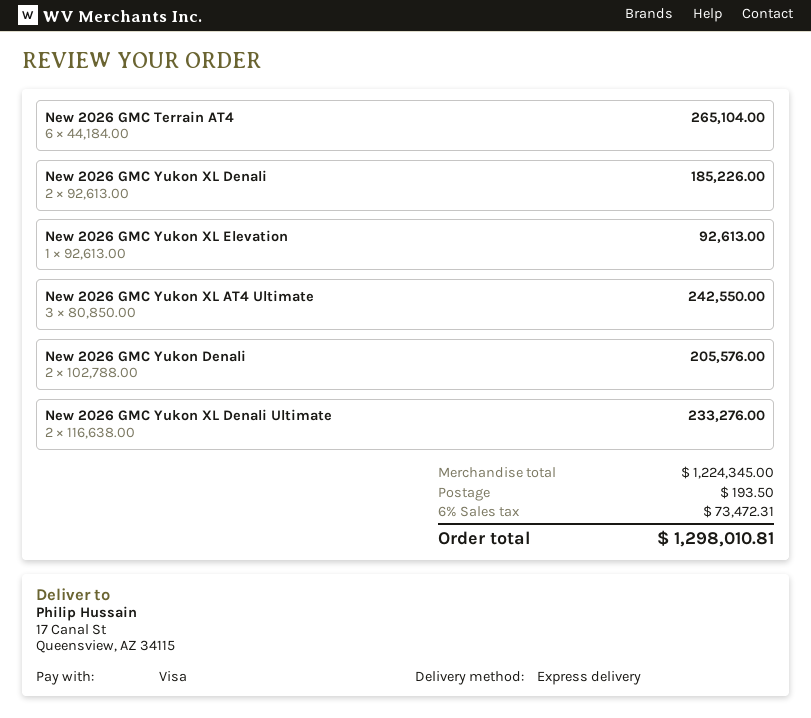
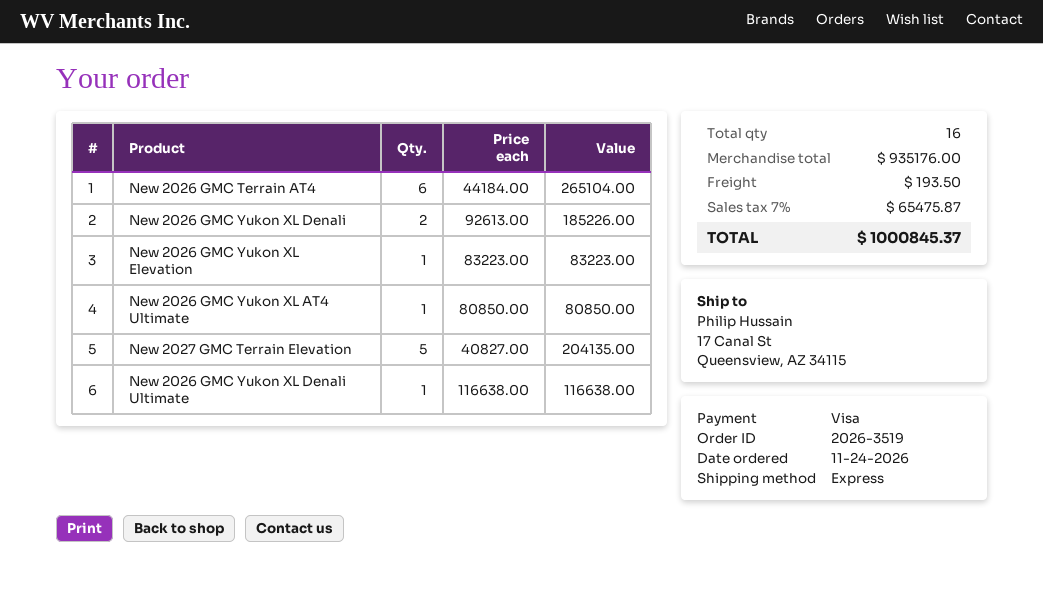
New 2026 GMC Yukon XL Elevation: 1 x 92613.00 = 92613.00 -> 1 x 83223.00 = 83223.00
New 2026 GMC Yukon XL AT4 Ultimate: 3 x 80850.00 = 242550.00 -> 1 x 80850.00 = 80850.00
New 2026 GMC Yukon Denali: 2 x 102788.00 = 205576.00 -> none
New 2026 GMC Yukon XL Denali Ultimate: 2 x 116638.00 = 233276.00 -> 1 x 116638.00 = 116638.00
New 2027 GMC Terrain Elevation: none -> 5 x 40827.00 = 204135.00
subtotal: 1224345.00 -> 935176.00
tax: 6% = 73472.31 -> 7% = 65475.87
total: 1298010.81 -> 1000845.37

